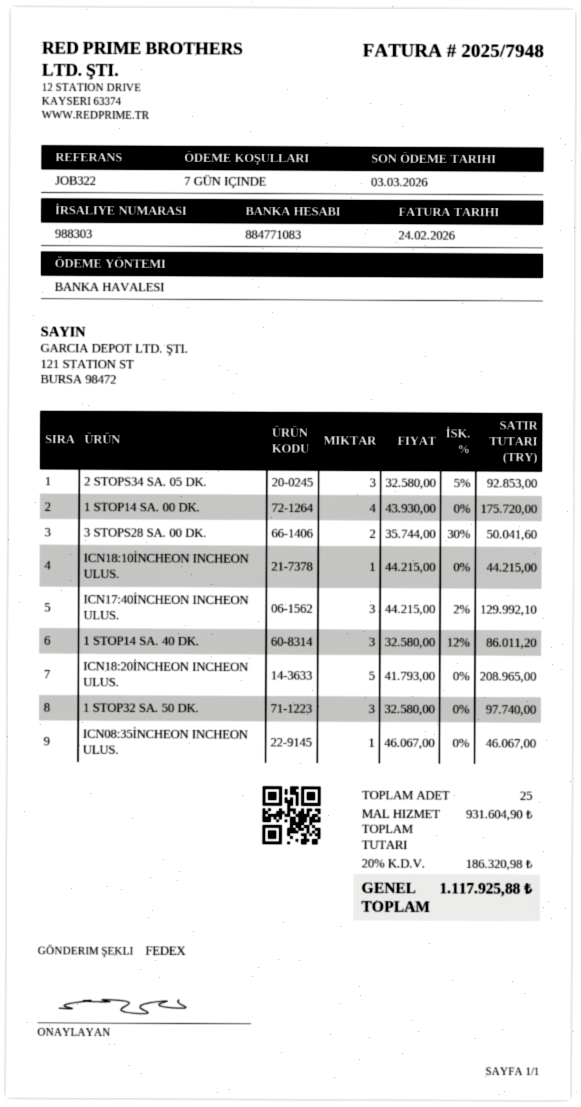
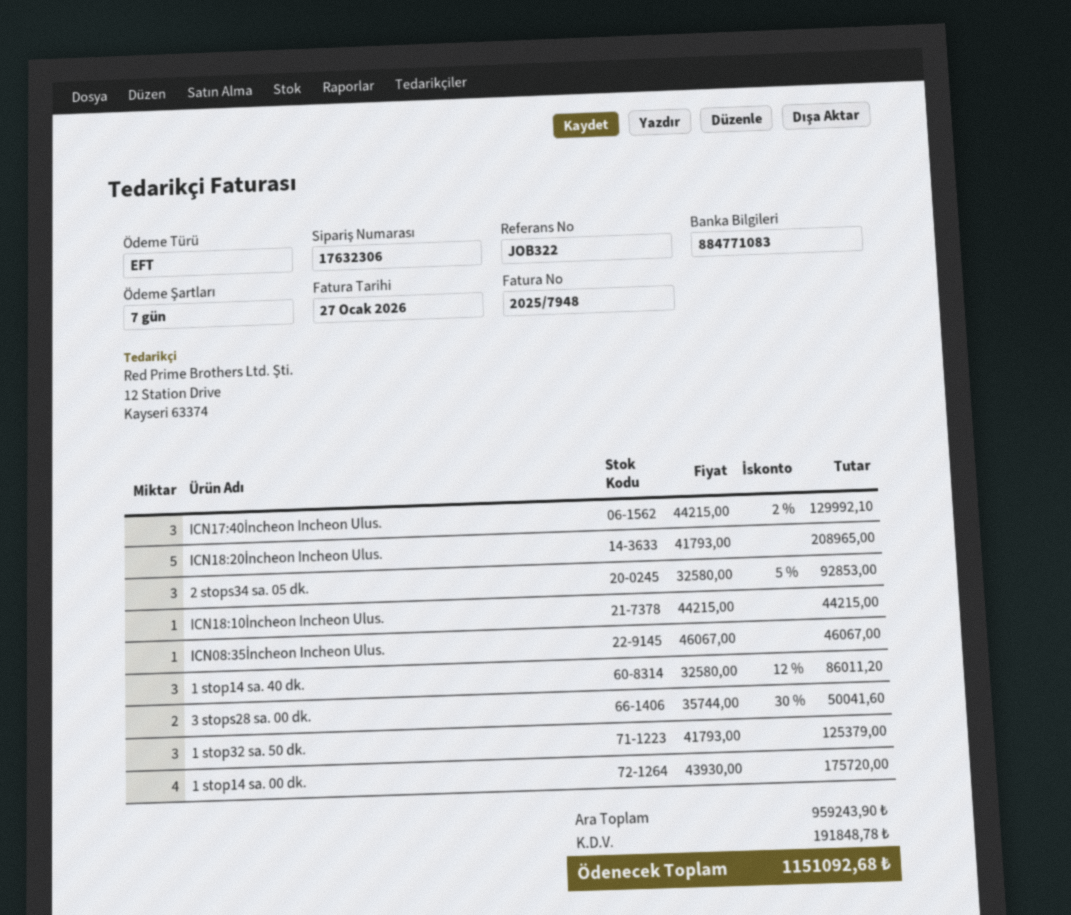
invoice date: 2026-02-24 -> 2026-01-27
1 STOP32 SA. 50 DK.: 3 x 32580.00 = 97740.00 -> 3 x 41793.00 = 125379.00
subtotal: 931604.90 -> 959243.90
tax: 186320.98 -> 191848.78
total: 1117925.88 -> 1151092.68

